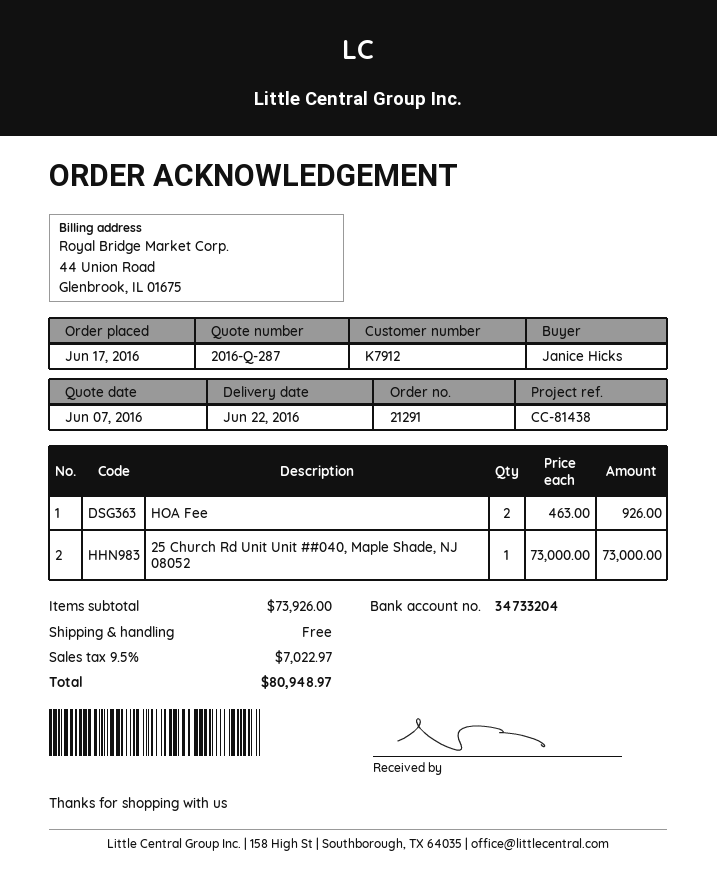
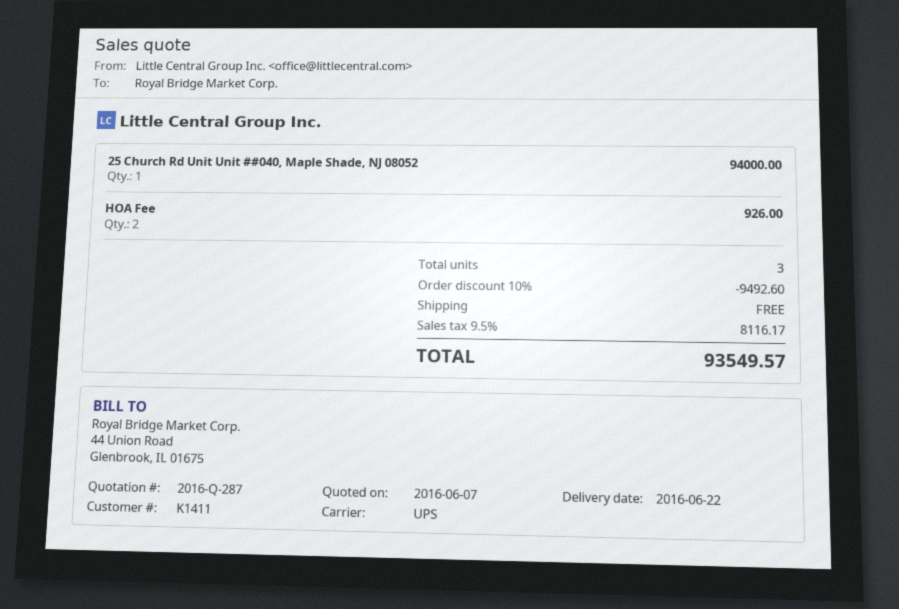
customer number: K7912 -> K1411
25 Church Rd Unit Unit ##040, Maple Shade, NJ 08052: 1 for 73000.00 -> 1 for 94000.00
discount: none -> 10% = 9492.60
tax: 9.5% = 7022.97 -> 9.5% = 8116.17
total: 80948.97 -> 93549.57

